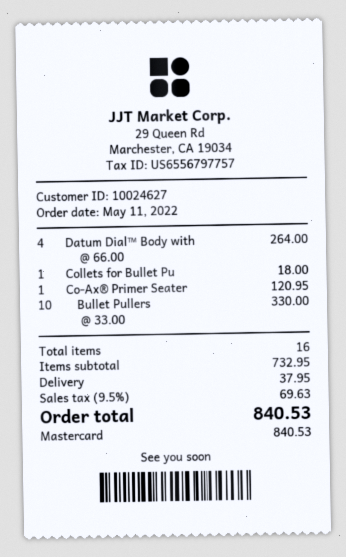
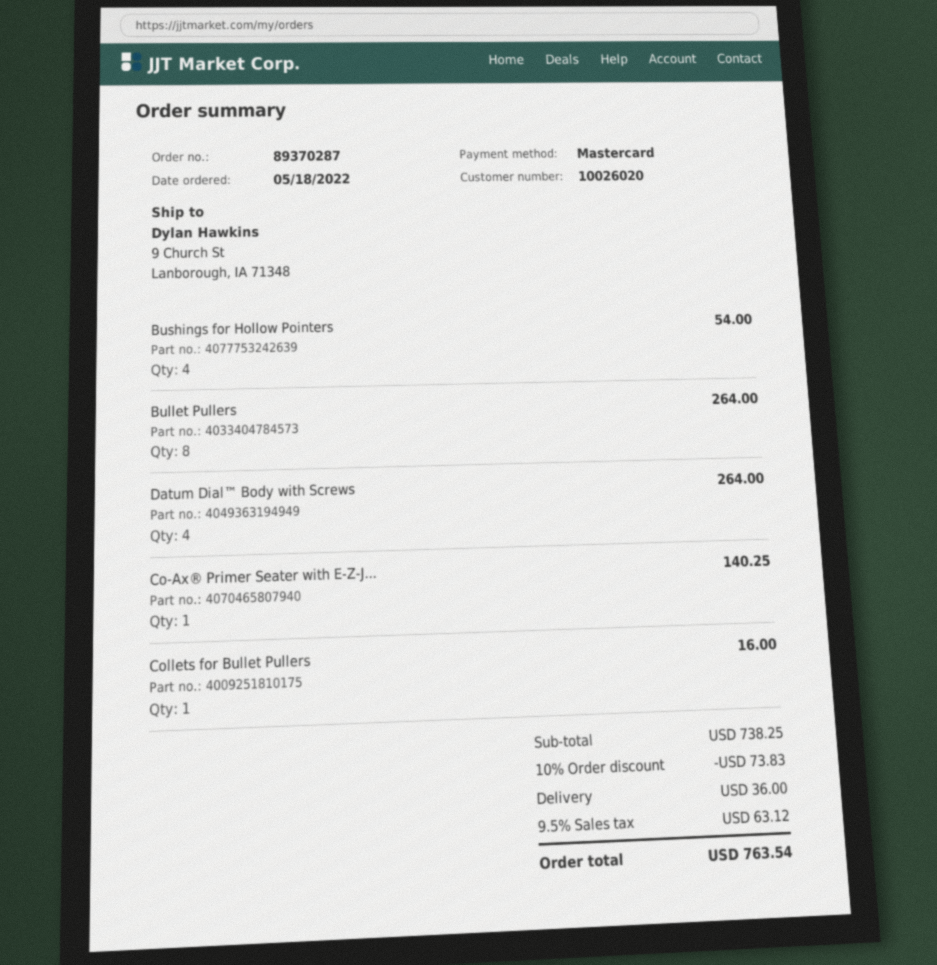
order date: 2022-05-11 -> 2022-05-18
customer number: 10024627 -> 10026020
Collets for Bullet Pu: 1 for 18.00 -> 1 for 16.00
Co-Ax® Primer Seater: 1 for 120.95 -> 1 for 140.25
Bullet Pullers: 10 for 330.00 -> 8 for 264.00
Bushings for Hollow Pointers: none -> 4 for 54.00
subtotal: 732.95 -> 738.25
discount: none -> 10% = 73.83
shipping: 37.95 -> 36.00
tax: 9.5% = 69.63 -> 9.5% = 63.12
total: 840.53 -> 763.54

